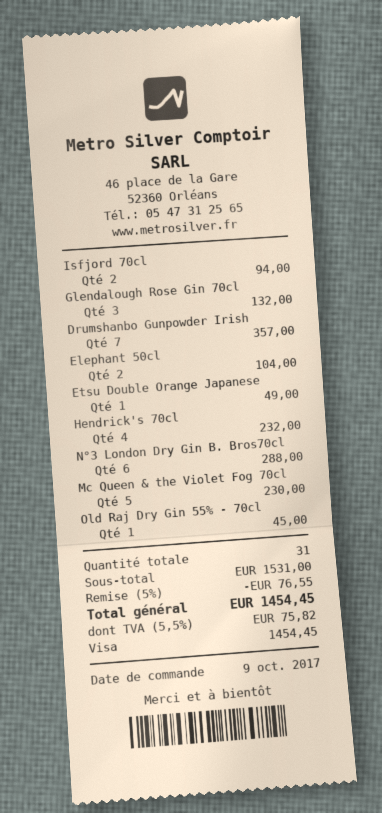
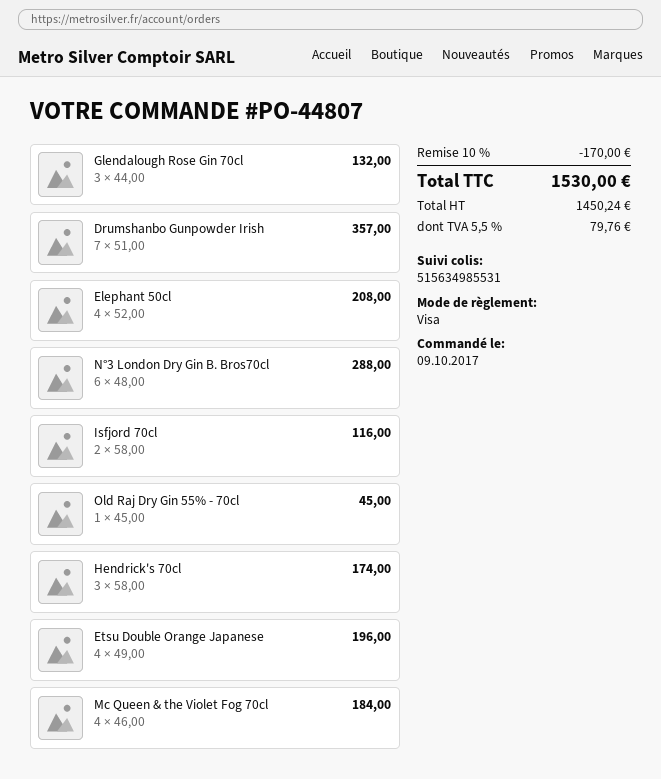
Isfjord 70cl: 2 for 94.00 -> 2 for 116.00
Elephant 50cl: 2 for 104.00 -> 4 for 208.00
Etsu Double Orange Japanese: 1 for 49.00 -> 4 for 196.00
Hendrick's 70cl: 4 for 232.00 -> 3 for 174.00
Mc Queen & the Violet Fog 70cl: 5 for 230.00 -> 4 for 184.00
discount: 5% = 76.55 -> 10% = 170.00
tax: 5.5% = 75.82 -> 5.5% = 79.76
total: 1454.45 -> 1530.00

